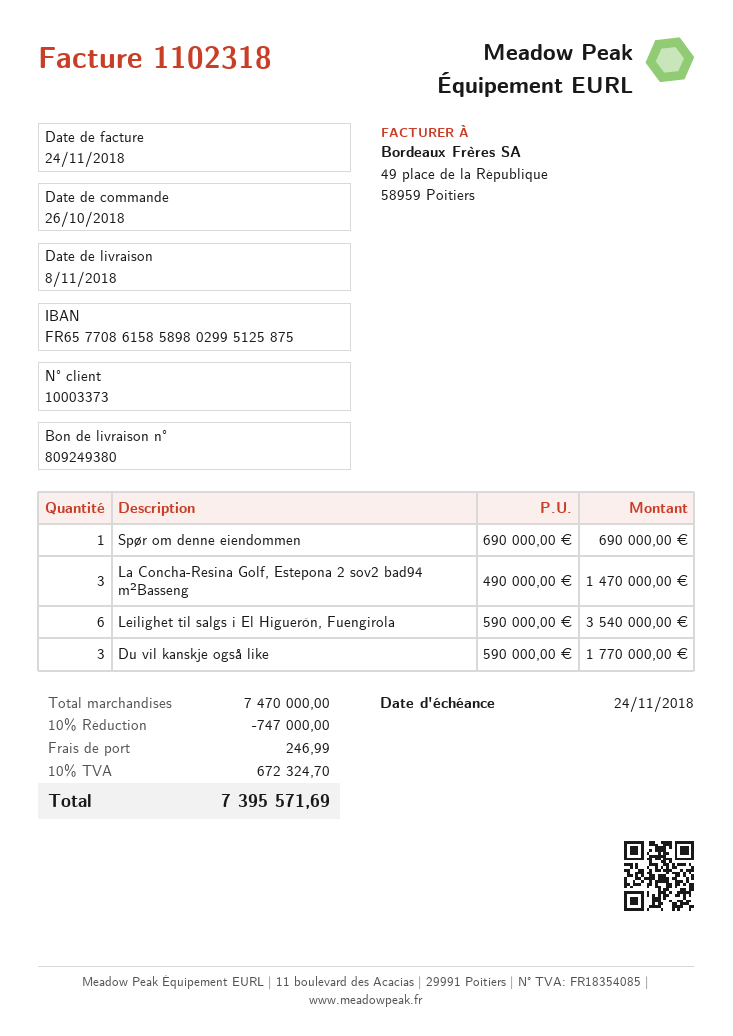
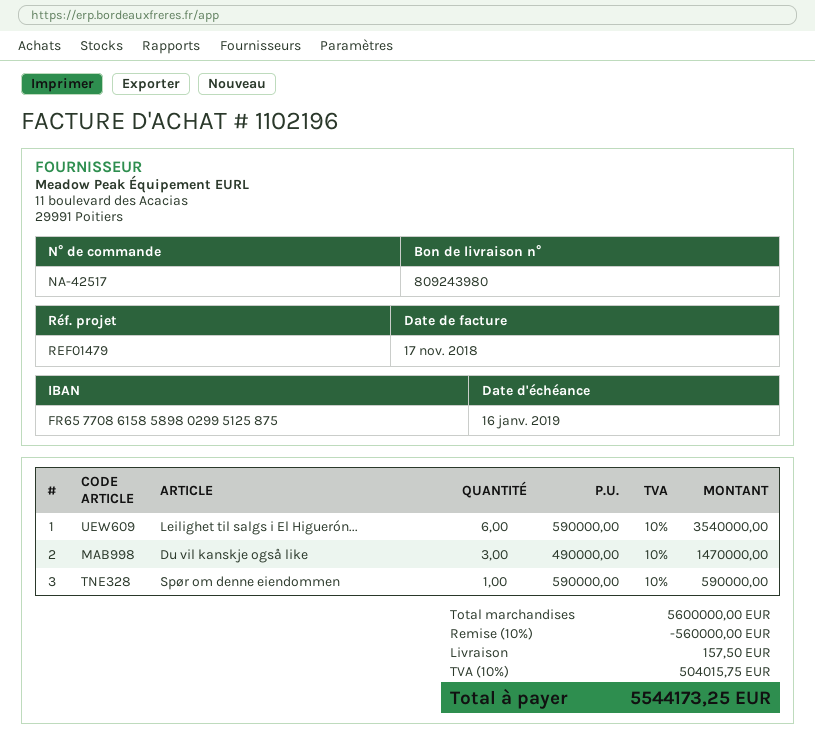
delivery note number: 809249380 -> 809243980
invoice number: 1102318 -> 1102196
invoice date: 2018-11-24 -> 2018-11-17
due date: 2018-11-24 -> 2019-01-16
Spør om denne eiendommen: 1 x 690000.00 = 690000.00 -> 1 x 590000.00 = 590000.00
La Concha-Resina Golf, Estepona 2 sov2 bad94 m²Basseng: 3 x 490000.00 = 1470000.00 -> none
Du vil kanskje også like: 3 x 590000.00 = 1770000.00 -> 3 x 490000.00 = 1470000.00
subtotal: 7470000.00 -> 5600000.00
discount: 10% = 747000.00 -> 10% = 560000.00
shipping: 246.99 -> 157.50
tax: 10% = 672324.70 -> 10% = 504015.75
total: 7395571.69 -> 5544173.25

